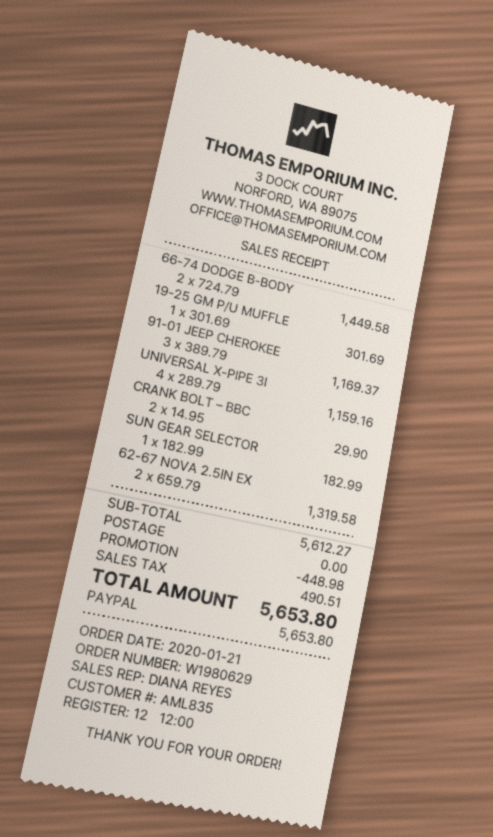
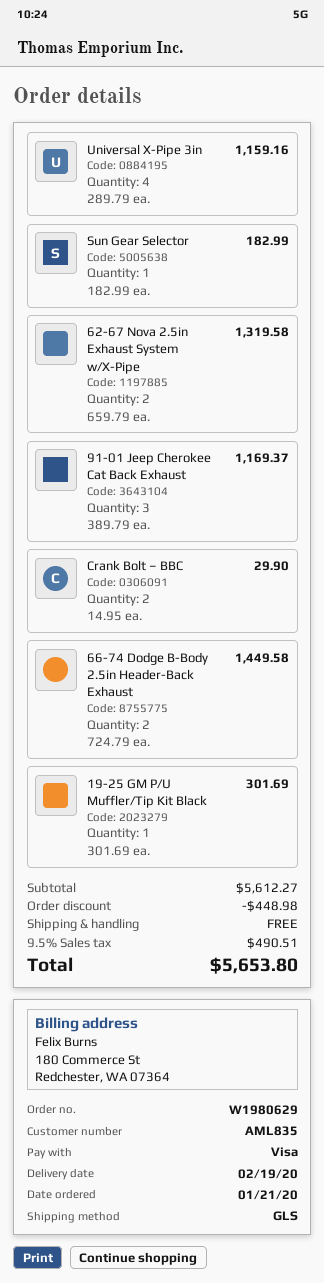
payment method: PayPal -> Visa

